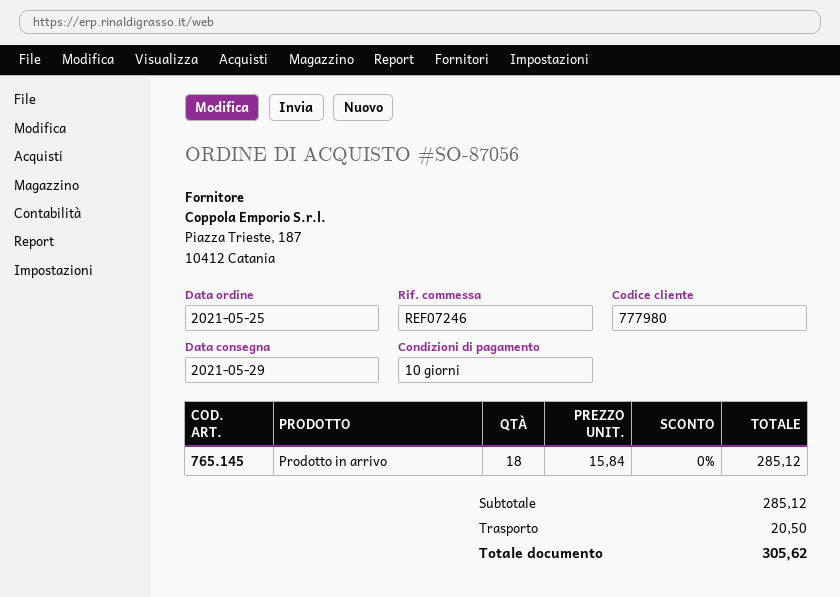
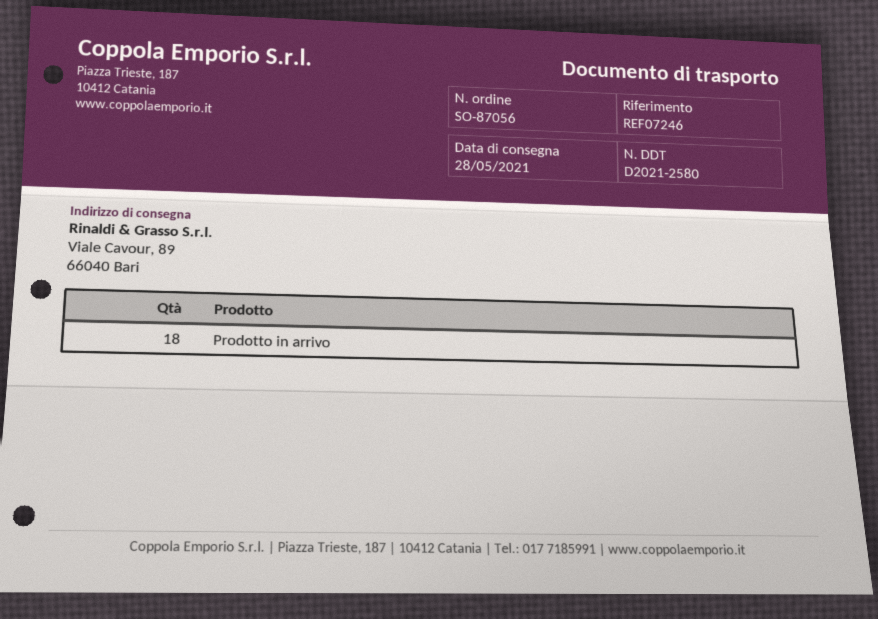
delivery date: 2021-05-29 -> 2021-05-28

